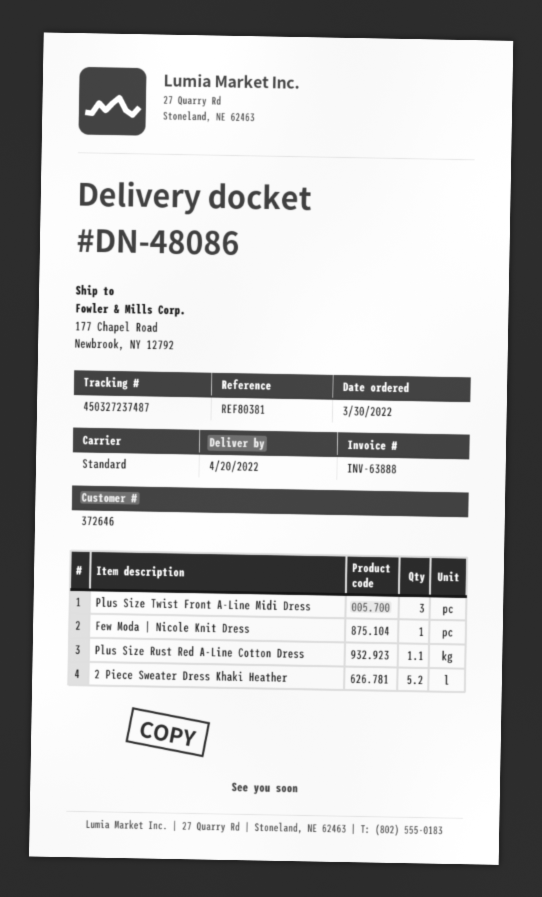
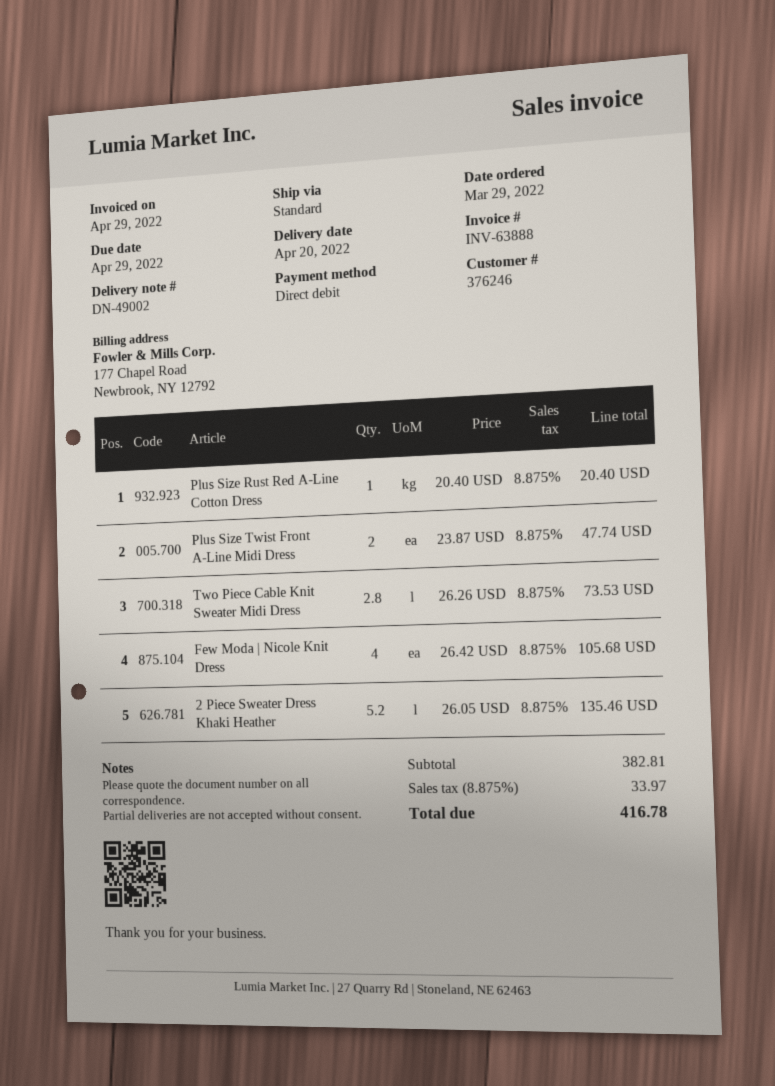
order date: 2022-03-30 -> 2022-03-29
delivery note number: DN-48086 -> DN-49002
customer number: 372646 -> 376246
Plus Size Twist Front A-Line Midi Dress: 3 -> 2
Few Moda | Nicole Knit Dress: 1 -> 4
Plus Size Rust Red A-Line Cotton Dress: 1.1 -> 1
Two Piece Cable Knit Sweater Midi Dress: none -> 2.8

